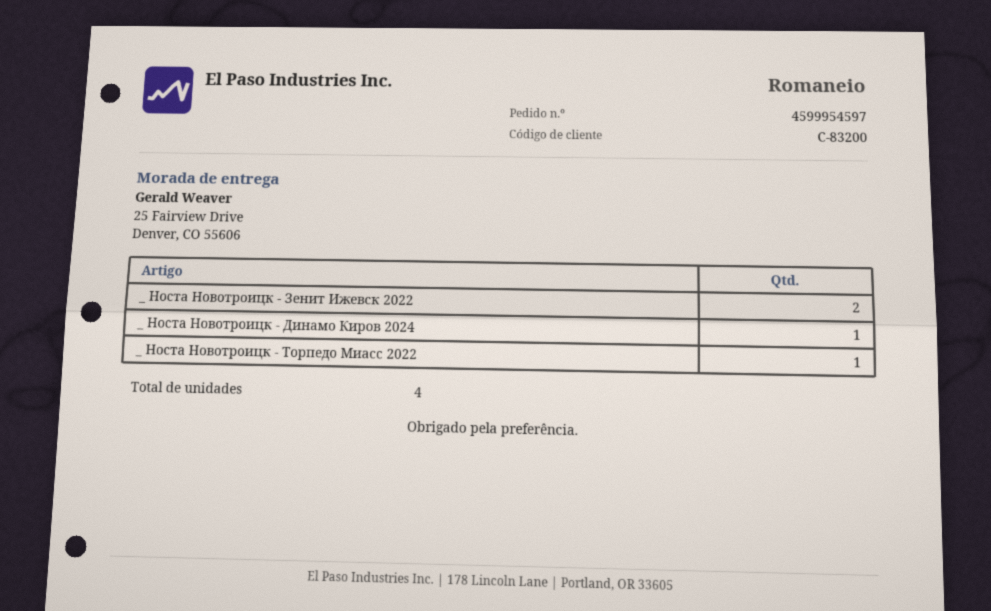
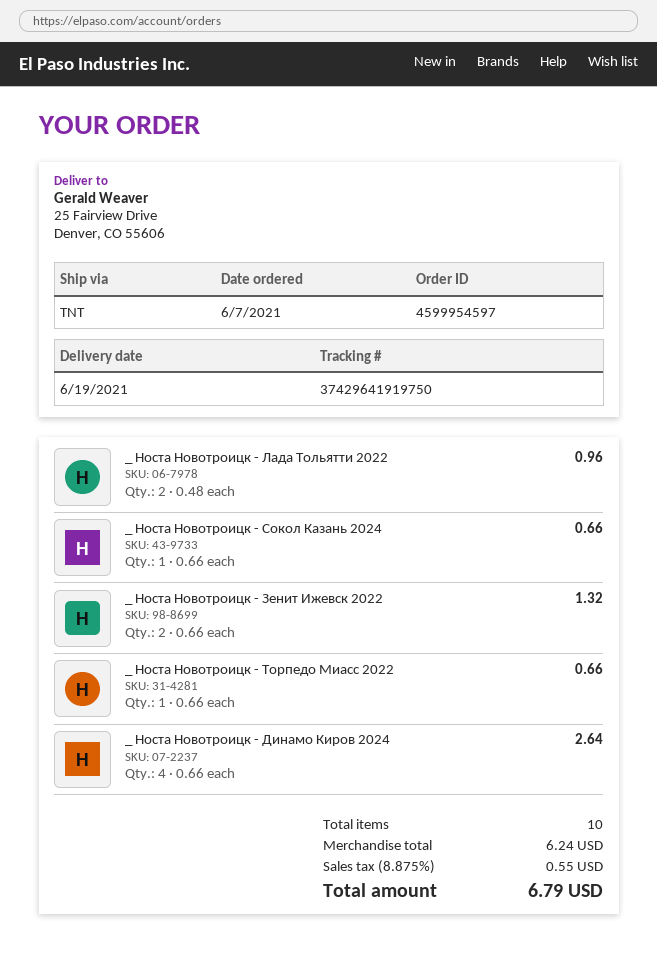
_ Носта Новотроицк - Динамо Киров 2024: 1 -> 4
_ Носта Новотроицк - Лада Тольятти 2022: none -> 2
_ Носта Новотроицк - Сокол Казань 2024: none -> 1
total quantity: 4 -> 10

